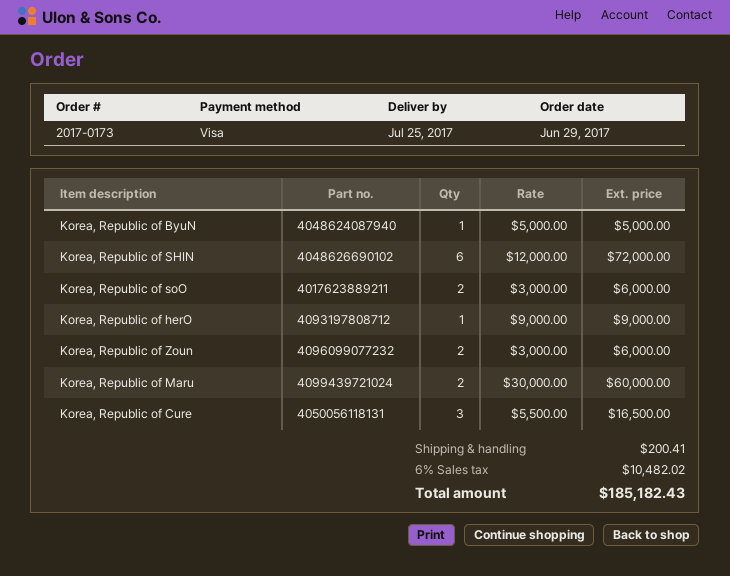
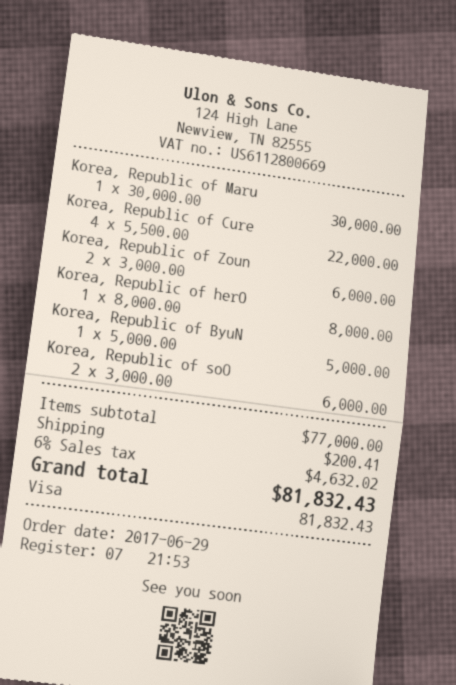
Korea, Republic of SHIN: 6 x 12000.00 = 72000.00 -> none
Korea, Republic of herO: 1 x 9000.00 = 9000.00 -> 1 x 8000.00 = 8000.00
Korea, Republic of Maru: 2 x 30000.00 = 60000.00 -> 1 x 30000.00 = 30000.00
Korea, Republic of Cure: 3 x 5500.00 = 16500.00 -> 4 x 5500.00 = 22000.00
tax: 6% = 10482.02 -> 6% = 4632.02
total: 185182.43 -> 81832.43

